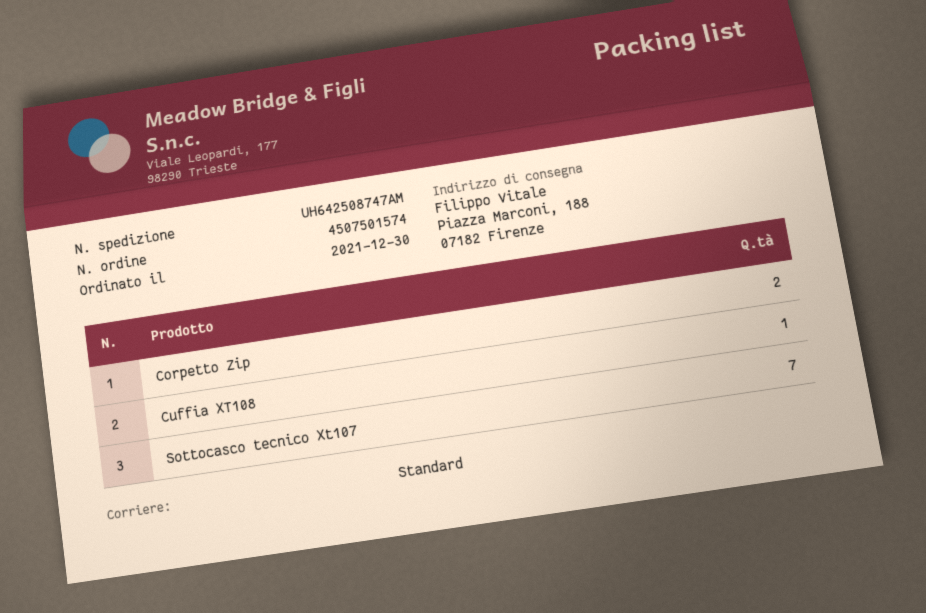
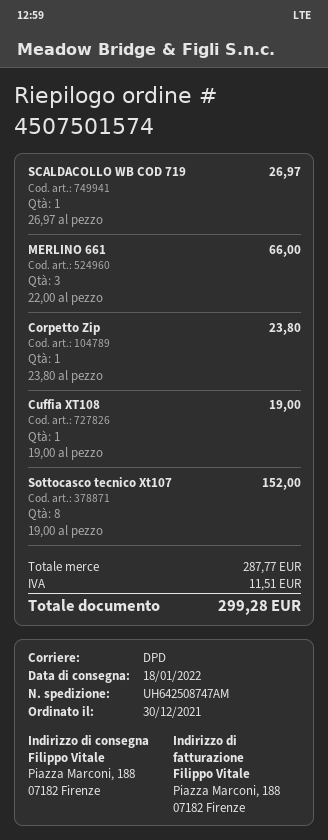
shipping method: standard -> DPD
Corpetto Zip: 2 -> 1
Sottocasco tecnico Xt107: 7 -> 8
SCALDACOLLO WB COD 719: none -> 1
MERLINO 661: none -> 3

